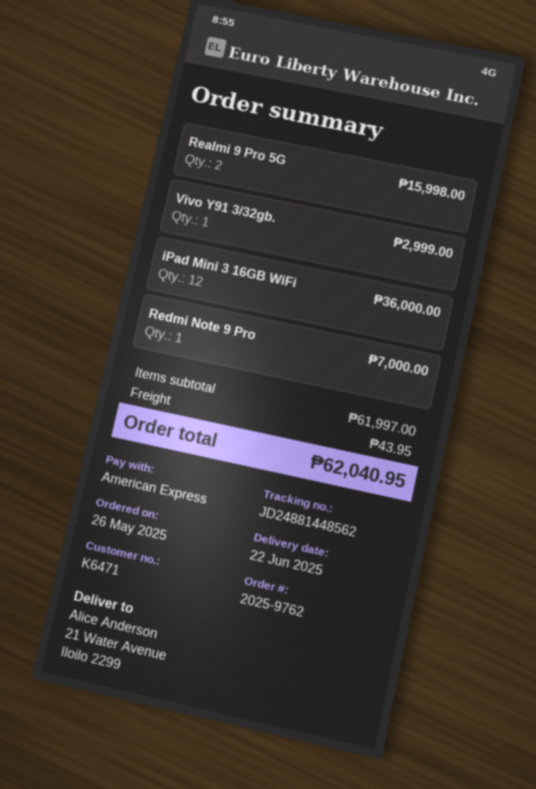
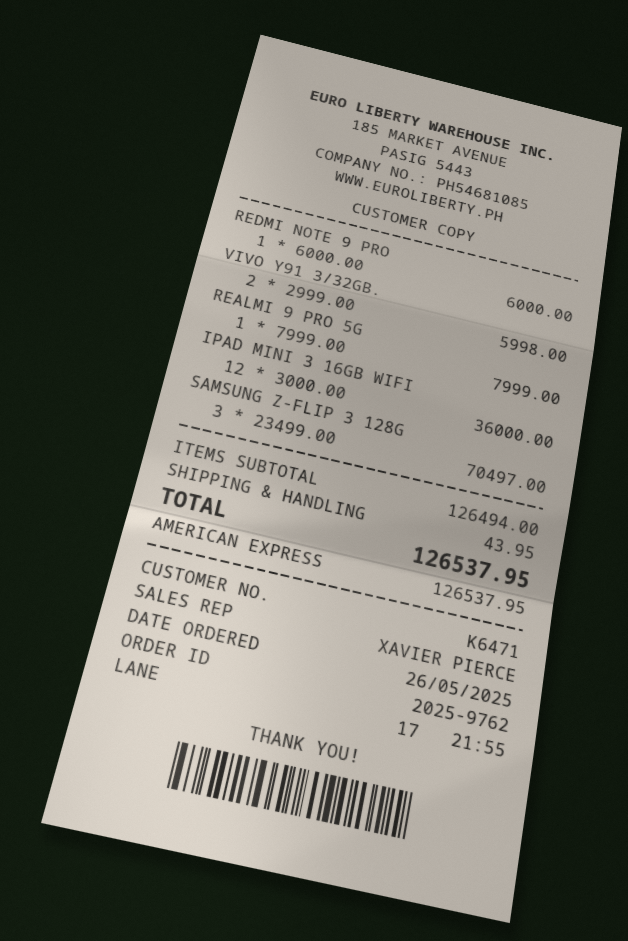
Realmi 9 Pro 5G: 2 for 15998.00 -> 1 for 7999.00
Vivo Y91 3/32gb.: 1 for 2999.00 -> 2 for 5998.00
Redmi Note 9 Pro: 1 for 7000.00 -> 1 for 6000.00
SAMSUNG Z-FLIP 3 128G: none -> 3 for 70497.00
subtotal: 61997.00 -> 126494.00
total: 62040.95 -> 126537.95

